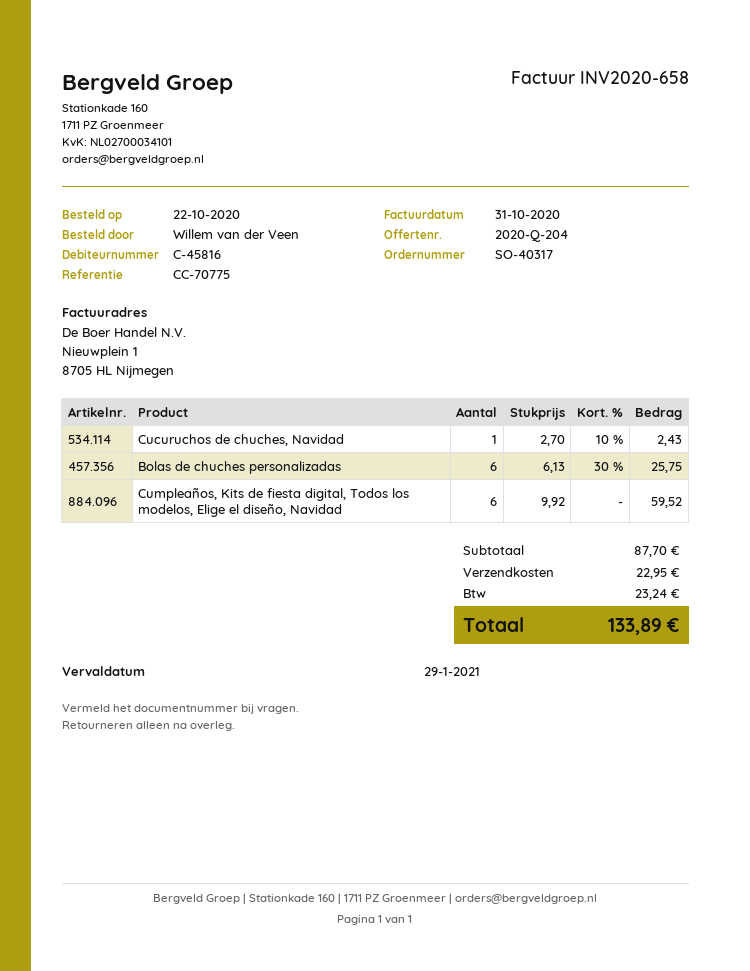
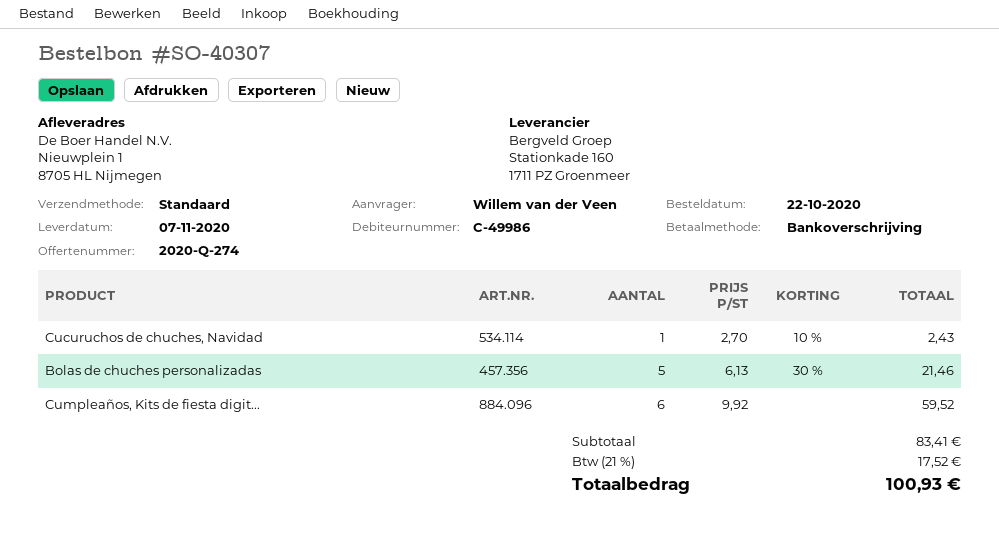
quote number: 2020-Q-204 -> 2020-Q-274
order number: SO-40317 -> SO-40307
customer number: C-45816 -> C-49986
Bolas de chuches personalizadas: 6 x 6.13 - 30% = 25.75 -> 5 x 6.13 - 30% = 21.46
subtotal: 87.70 -> 83.41
shipping: 22.95 -> none
tax: 23.24 -> 17.52
total: 133.89 -> 100.93

